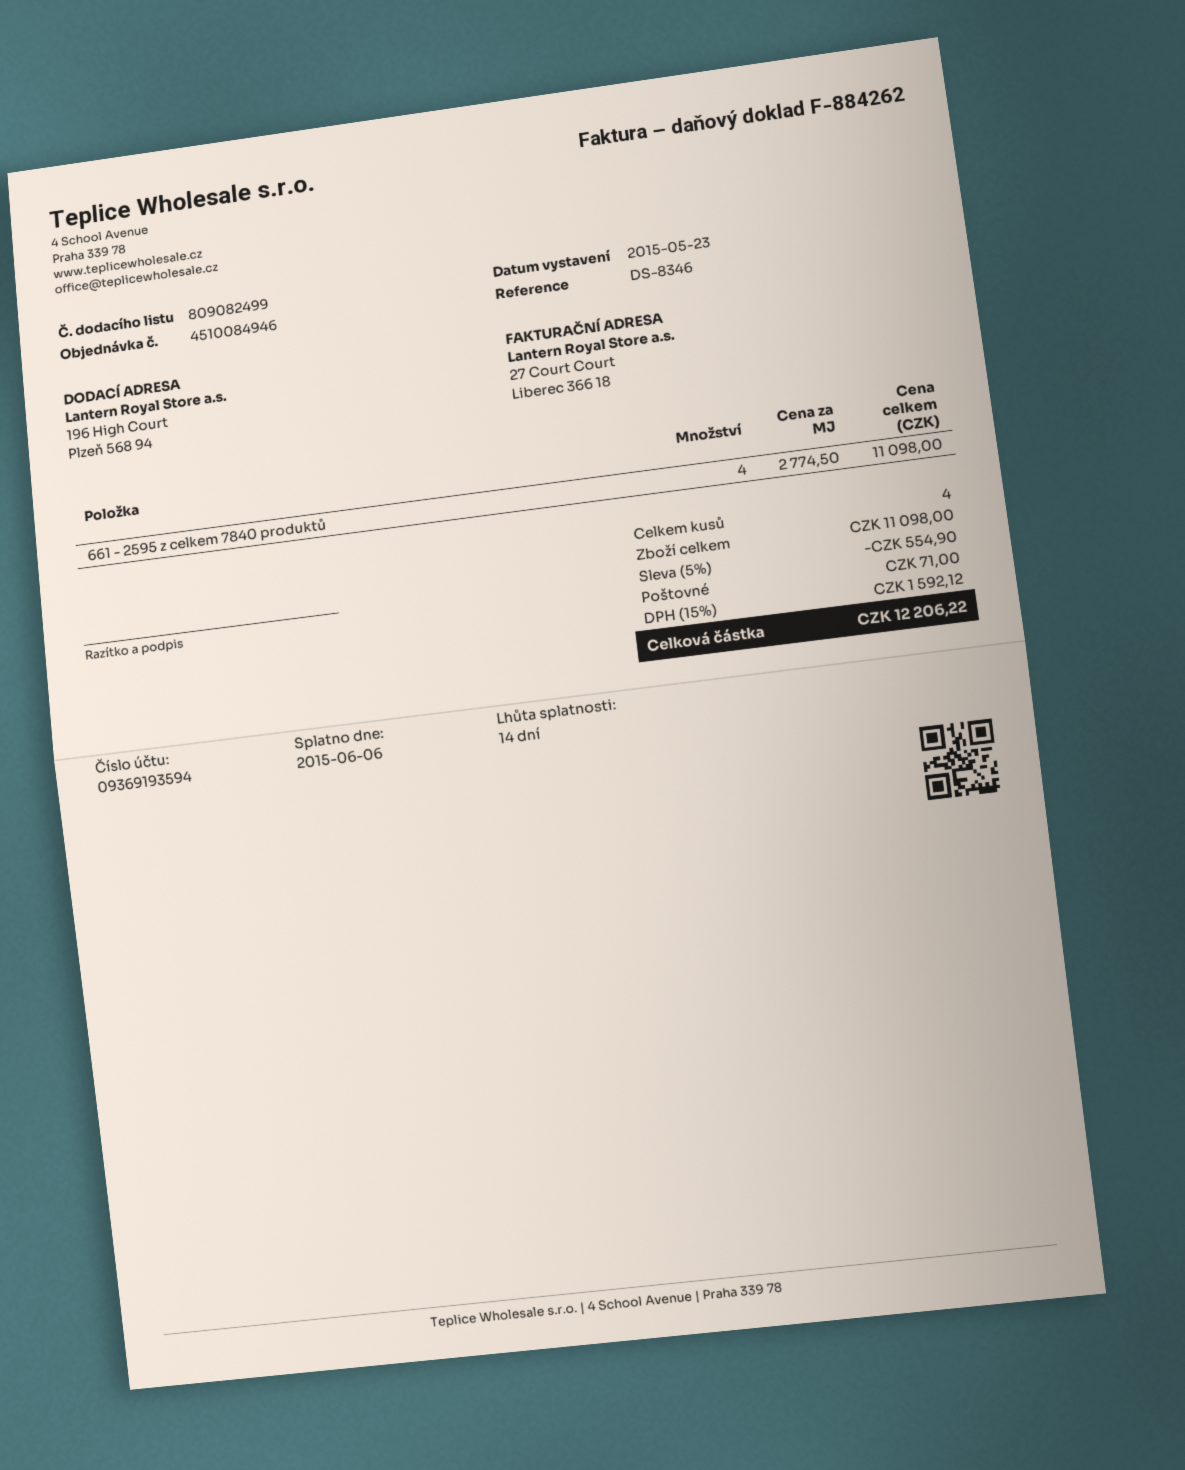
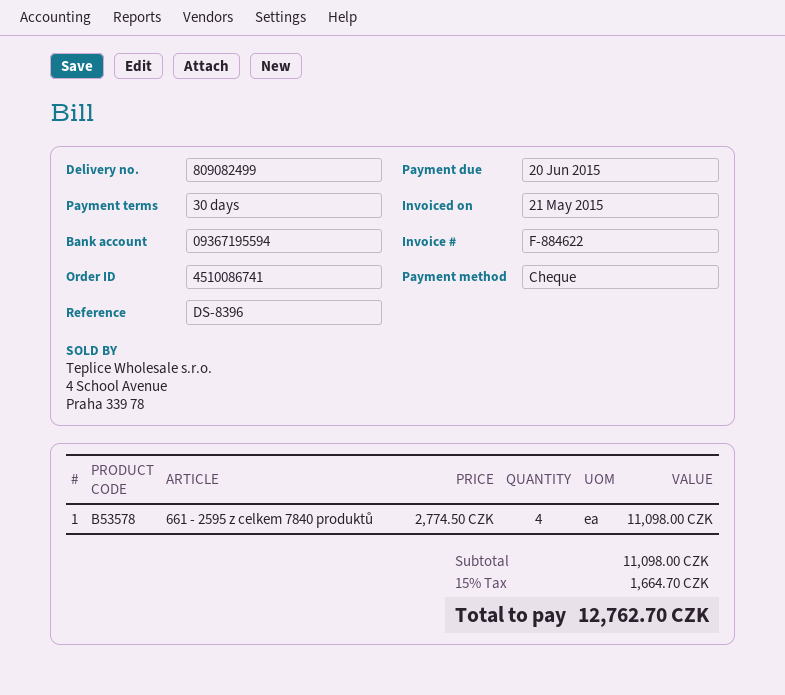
order number: 4510084946 -> 4510086741
invoice number: F-884262 -> F-884622
invoice date: 2015-05-23 -> 2015-05-21
payment terms: 14 days -> 30 days
due date: 2015-06-06 -> 2015-06-20
reference: DS-8346 -> DS-8396
bank account: 09369193594 -> 09367195594
discount: 5% = 554.90 -> none
shipping: 71.00 -> none
tax: 15% = 1592.12 -> 15% = 1664.70
total: 12206.22 -> 12762.70

